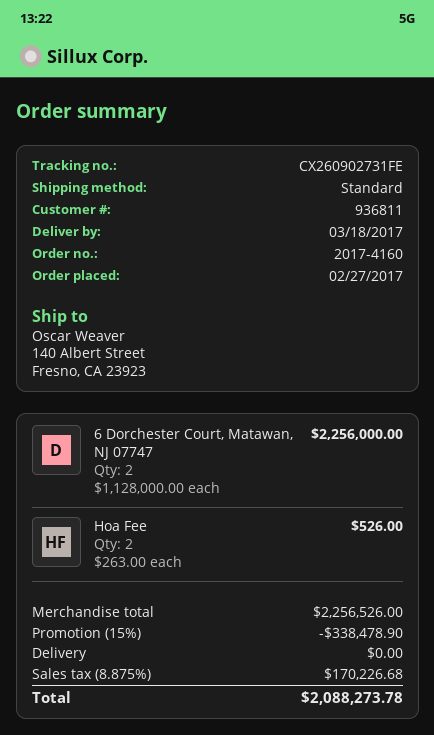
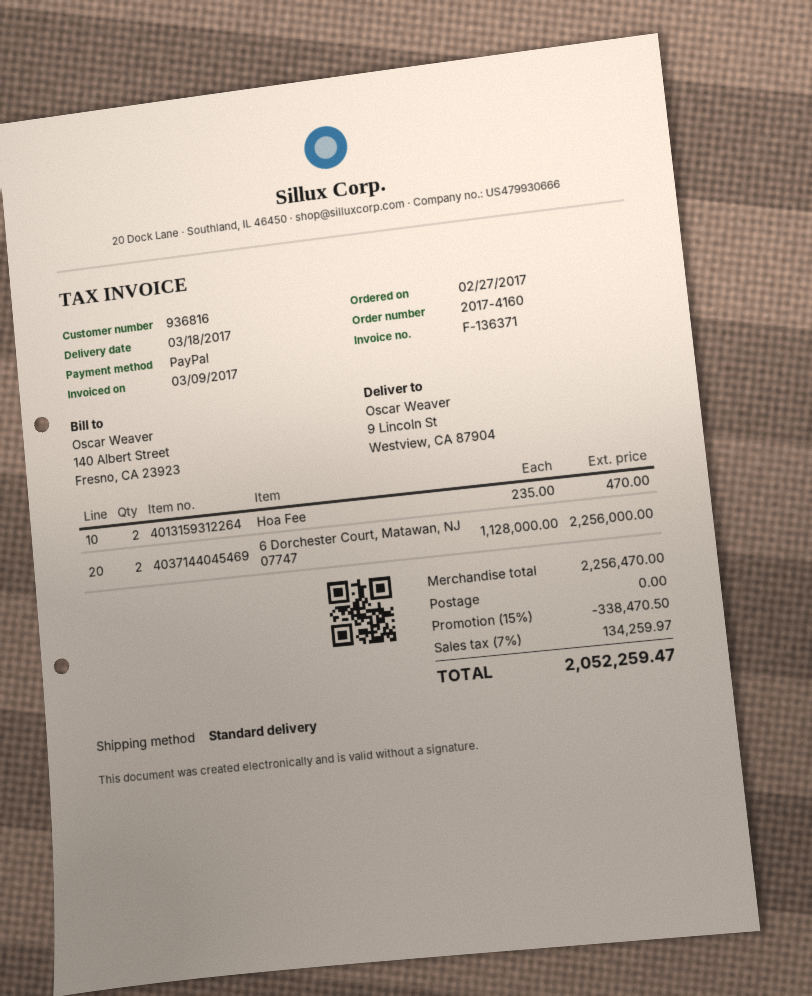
customer number: 936811 -> 936816
ship to: 140 Albert Street, Fresno, CA 23923 -> 9 Lincoln St, Westview, CA 87904
Hoa Fee: 2 x 263.00 = 526.00 -> 2 x 235.00 = 470.00
subtotal: 2256526.00 -> 2256470.00
discount: 15% = 338478.90 -> 15% = 338470.50
tax: 8.875% = 170226.68 -> 7% = 134259.97
total: 2088273.78 -> 2052259.47

